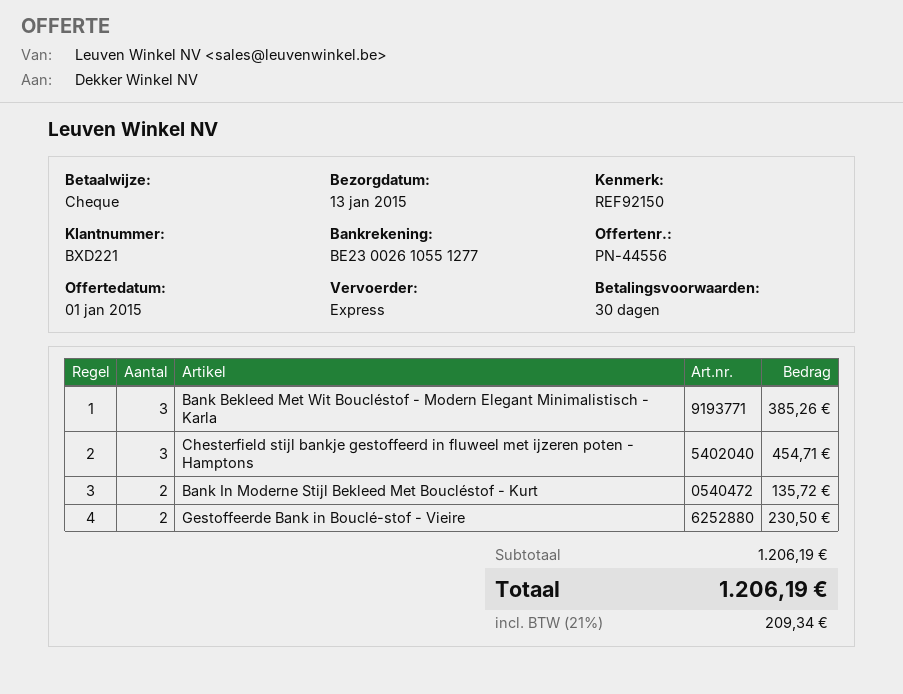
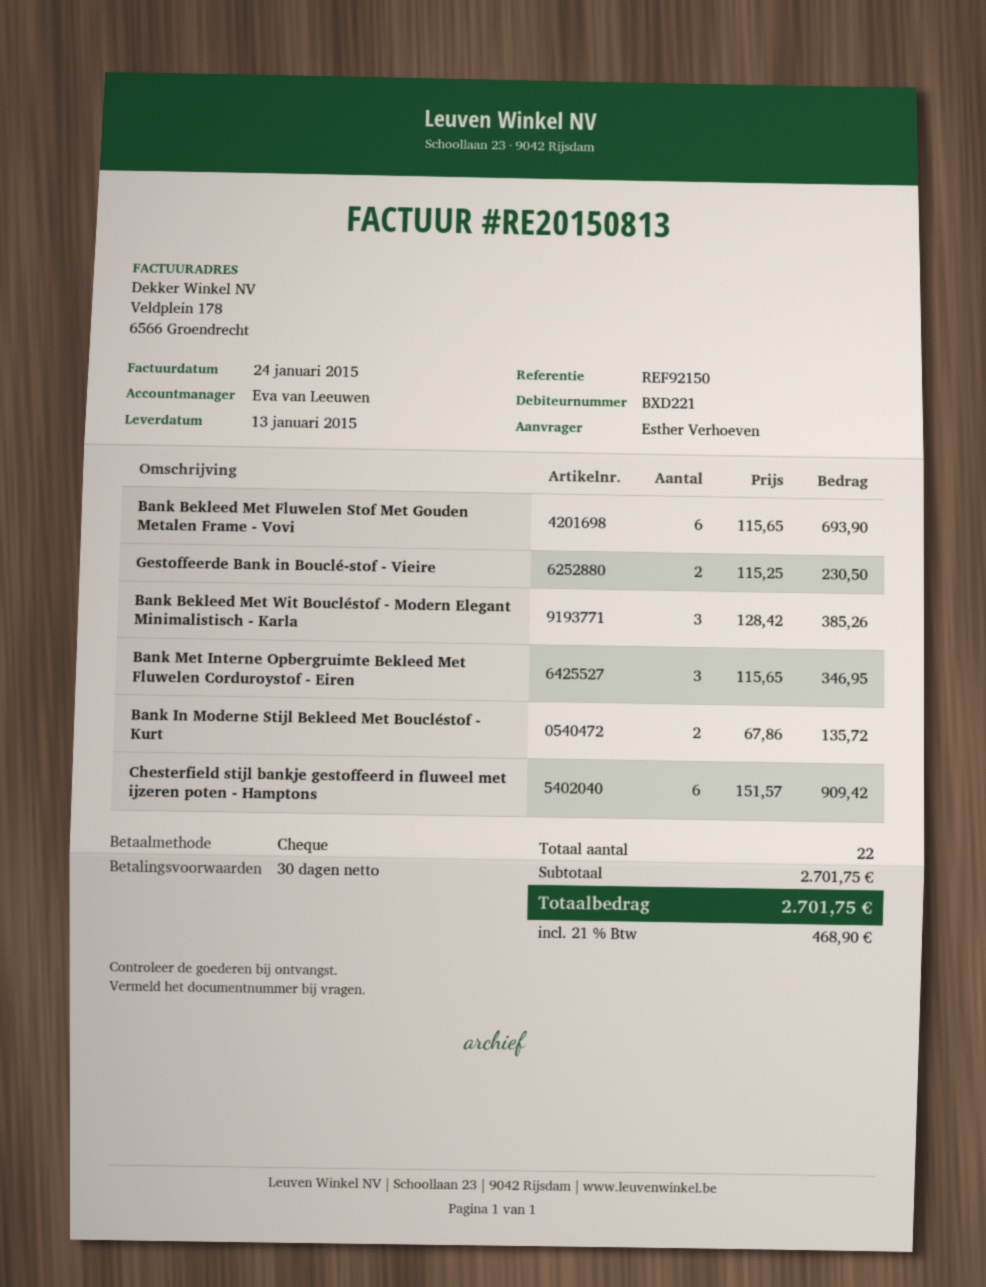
Chesterfield stijl bankje gestoffeerd in fluweel met ijzeren poten - Hamptons: 3 for 454.71 -> 6 for 909.42
Bank Bekleed Met Fluwelen Stof Met Gouden Metalen Frame - Vovi: none -> 6 for 693.90
Bank Met Interne Opbergruimte Bekleed Met Fluwelen Corduroystof - Eiren: none -> 3 for 346.95
subtotal: 1206.19 -> 2701.75
tax: 21% = 209.34 -> 21% = 468.90
total: 1206.19 -> 2701.75

